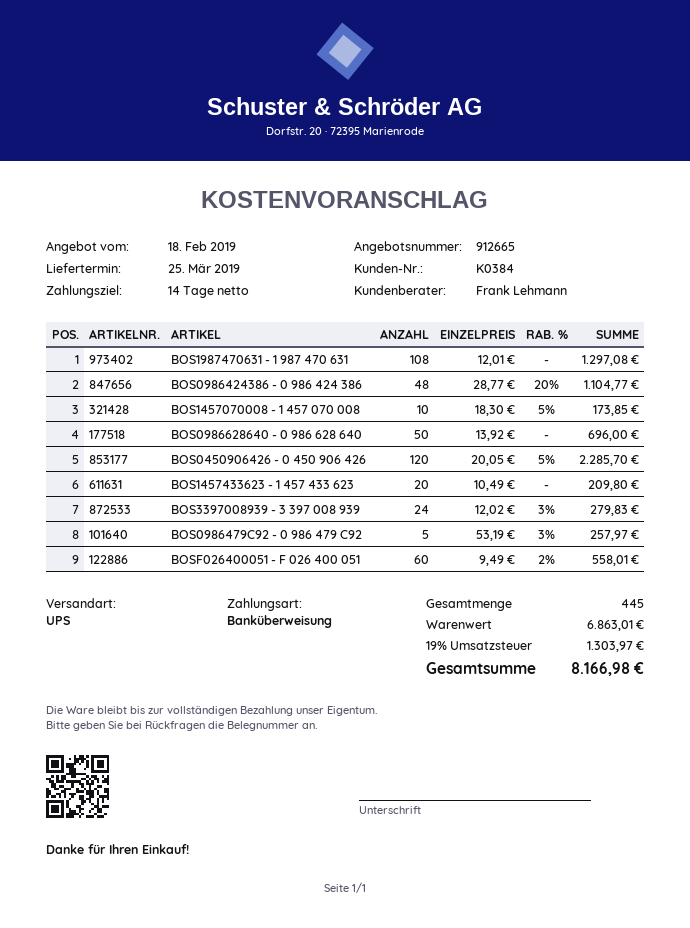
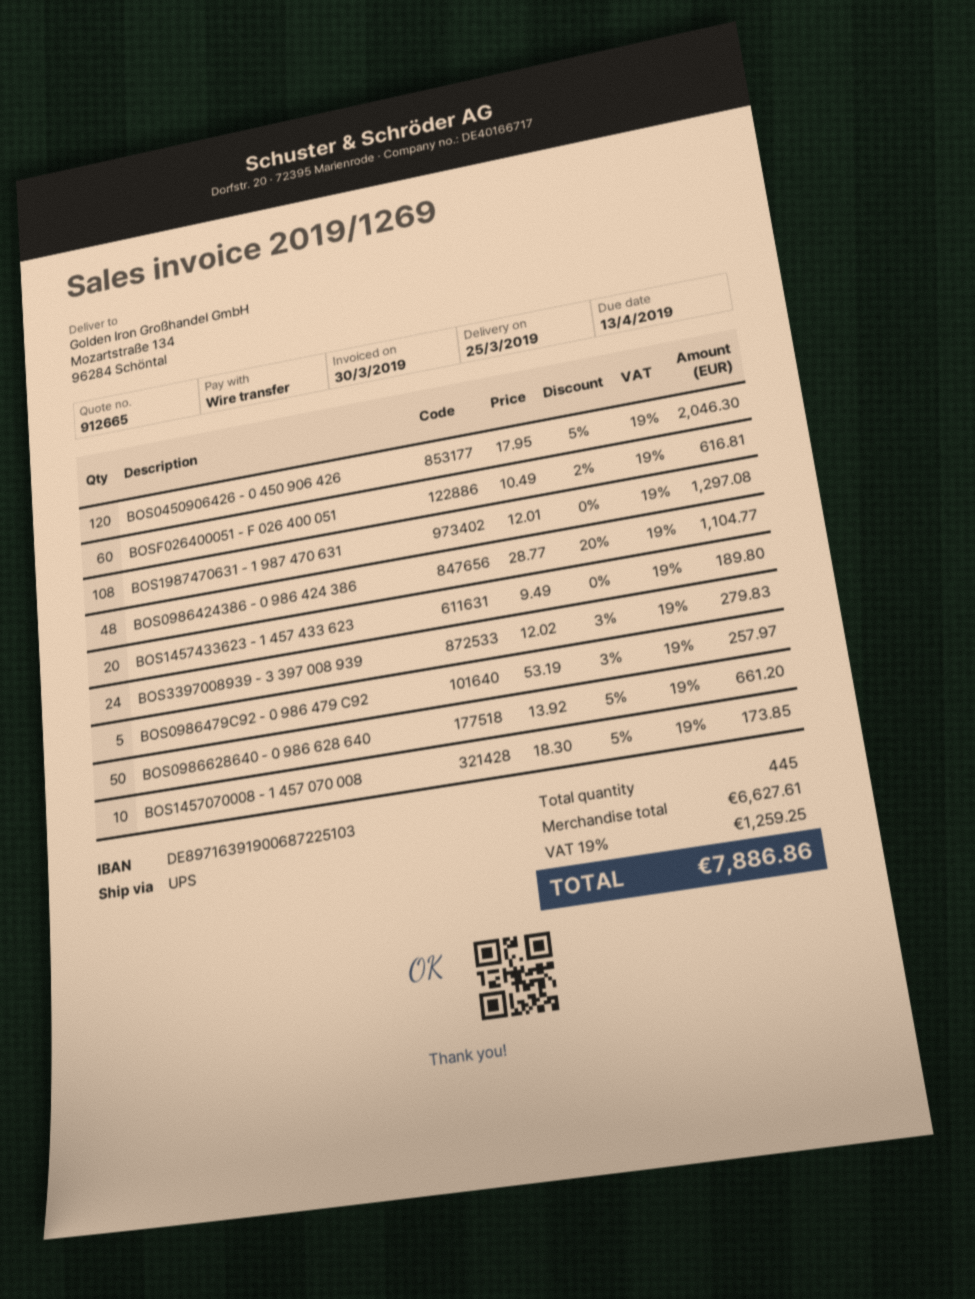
BOS0986628640 - 0 986 628 640: 50 x 13.92 = 696.00 -> 50 x 13.92 - 5% = 661.20
BOS0450906426 - 0 450 906 426: 120 x 20.05 - 5% = 2285.70 -> 120 x 17.95 - 5% = 2046.30
BOS1457433623 - 1 457 433 623: 20 x 10.49 = 209.80 -> 20 x 9.49 = 189.80
BOSF026400051 - F 026 400 051: 60 x 9.49 - 2% = 558.01 -> 60 x 10.49 - 2% = 616.81
subtotal: 6863.01 -> 6627.61
tax: 19% = 1303.97 -> 19% = 1259.25
total: 8166.98 -> 7886.86

